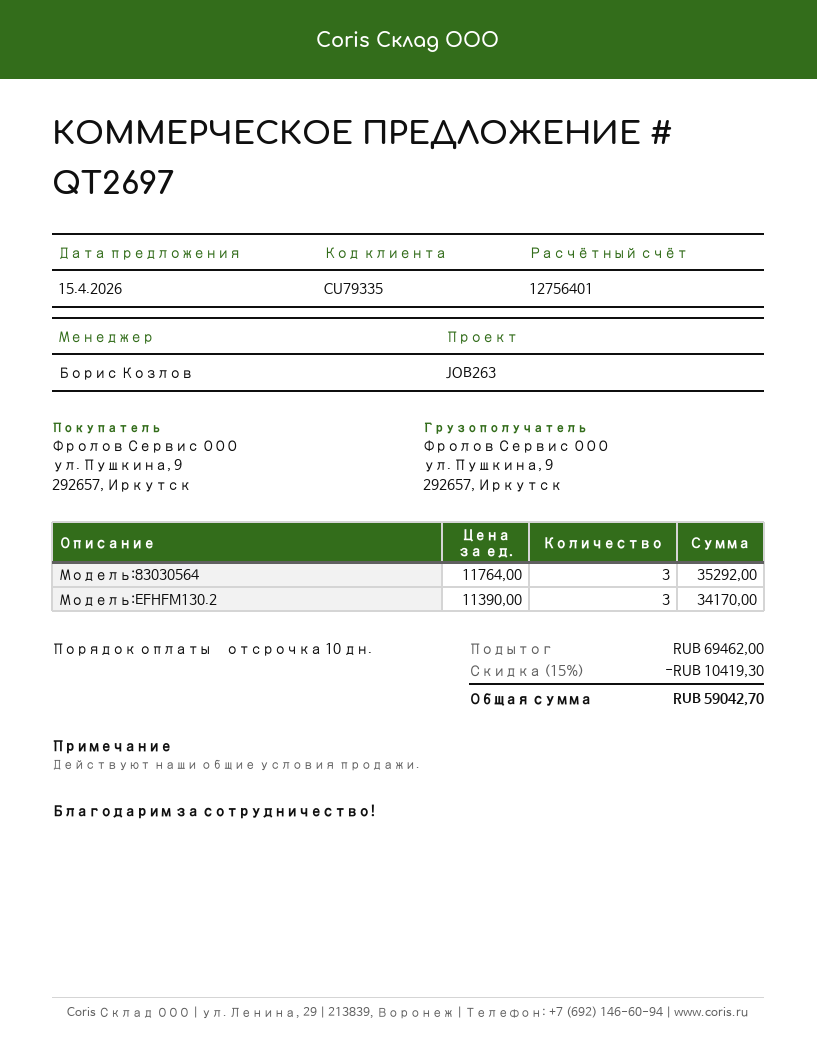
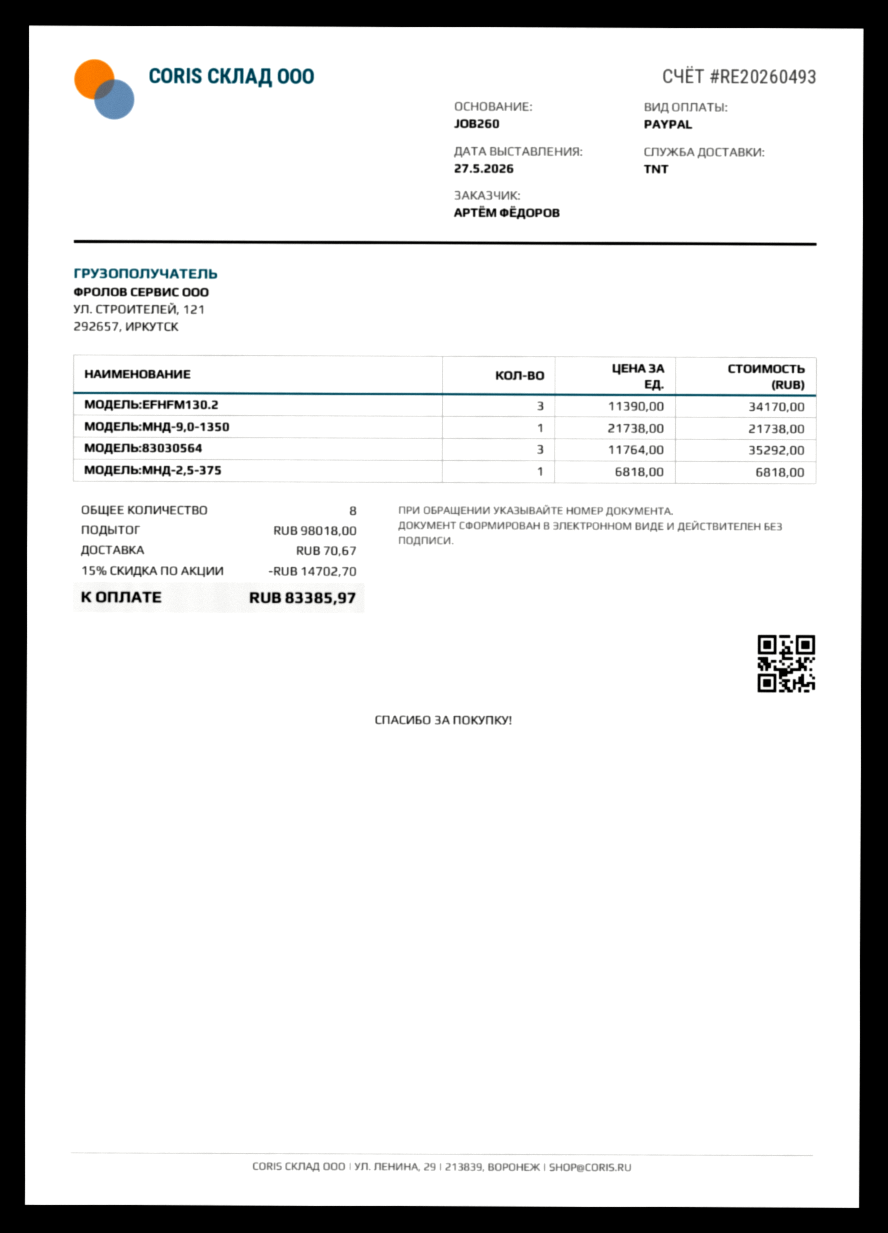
reference: JOB263 -> JOB260
ship to: ул. Пушкина, 9, 292657, Иркутск -> УЛ. СТРОИТЕЛЕЙ, 121, 292657, ИРКУТСК
МОДЕЛЬ:МНД-9,0-1350: none -> 1 x 21738.00 = 21738.00
МОДЕЛЬ:МНД-2,5-375: none -> 1 x 6818.00 = 6818.00
subtotal: 69462.00 -> 98018.00
discount: 15% = 10419.30 -> 15% = 14702.70
shipping: none -> 70.67
total: 59042.70 -> 83385.97

